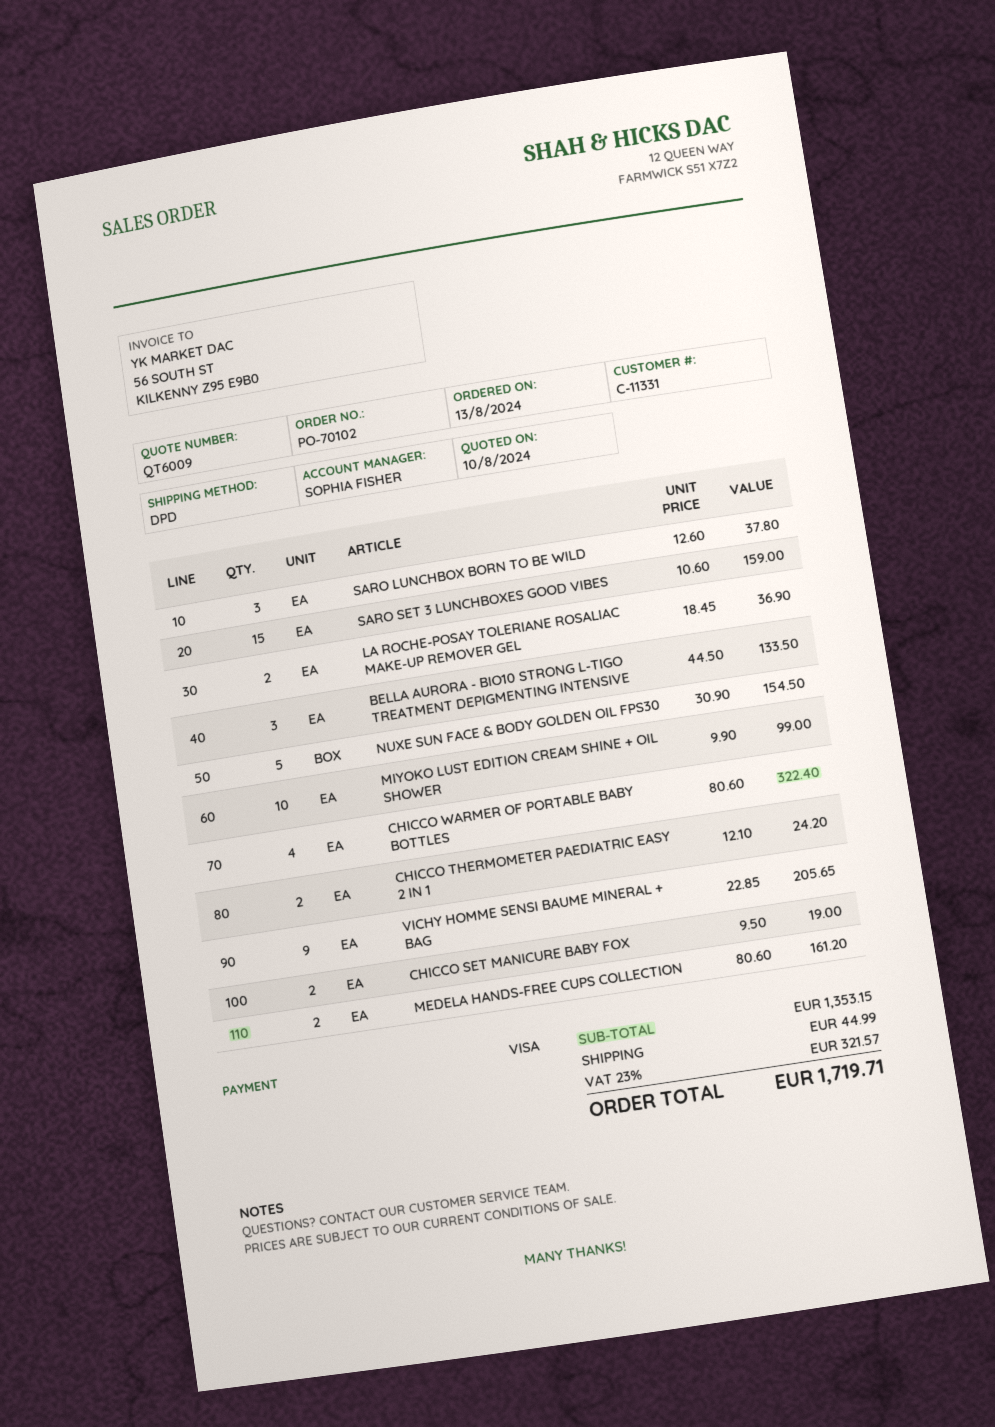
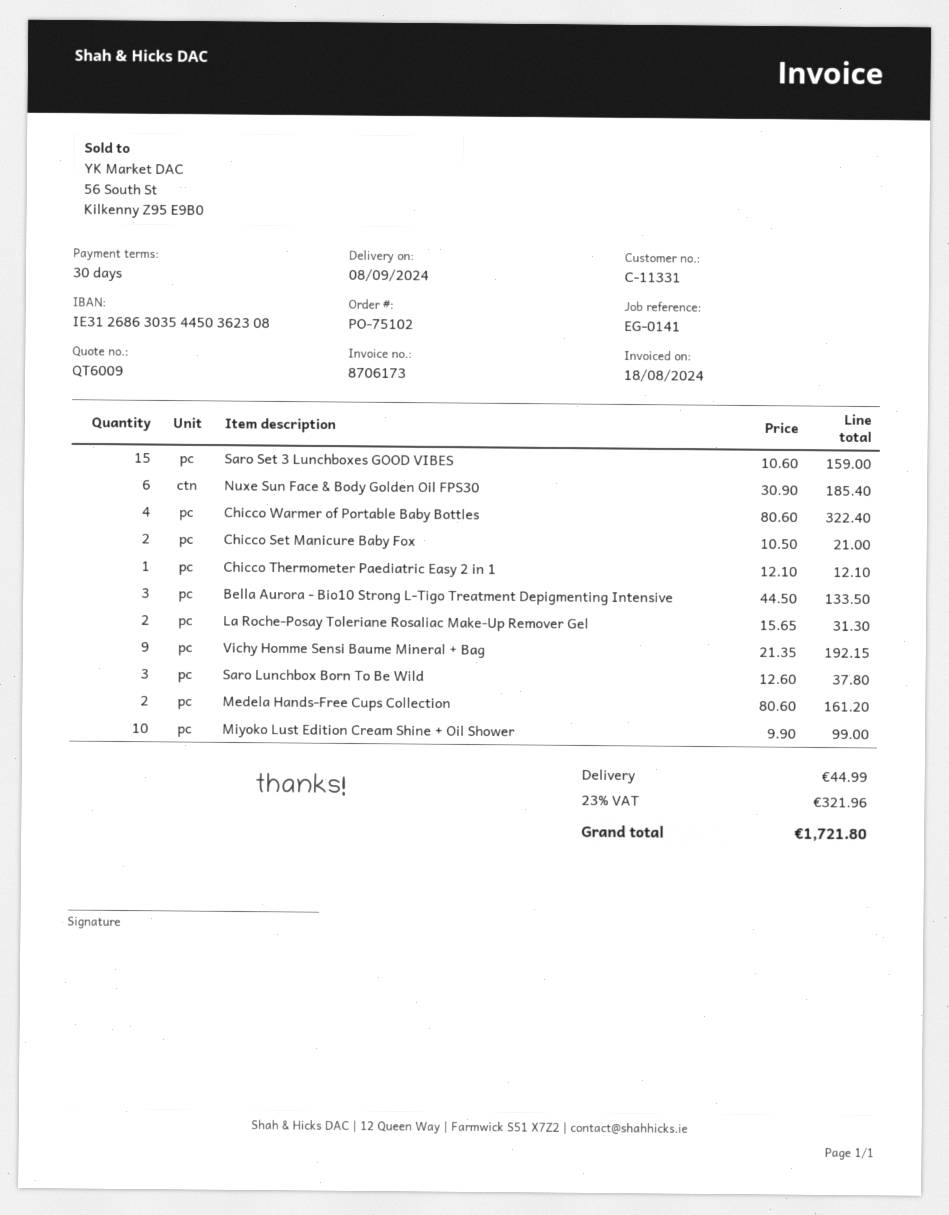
order number: PO-70102 -> PO-75102
LA ROCHE-POSAY TOLERIANE ROSALIAC MAKE-UP REMOVER GEL: 2 x 18.45 = 36.90 -> 2 x 15.65 = 31.30
NUXE SUN FACE & BODY GOLDEN OIL FPS30: 5 x 30.90 = 154.50 -> 6 x 30.90 = 185.40
CHICCO THERMOMETER PAEDIATRIC EASY 2 IN 1: 2 x 12.10 = 24.20 -> 1 x 12.10 = 12.10
VICHY HOMME SENSI BAUME MINERAL + BAG: 9 x 22.85 = 205.65 -> 9 x 21.35 = 192.15
CHICCO SET MANICURE BABY FOX: 2 x 9.50 = 19.00 -> 2 x 10.50 = 21.00
tax: 23% = 321.57 -> 23% = 321.96
total: 1719.71 -> 1721.80

